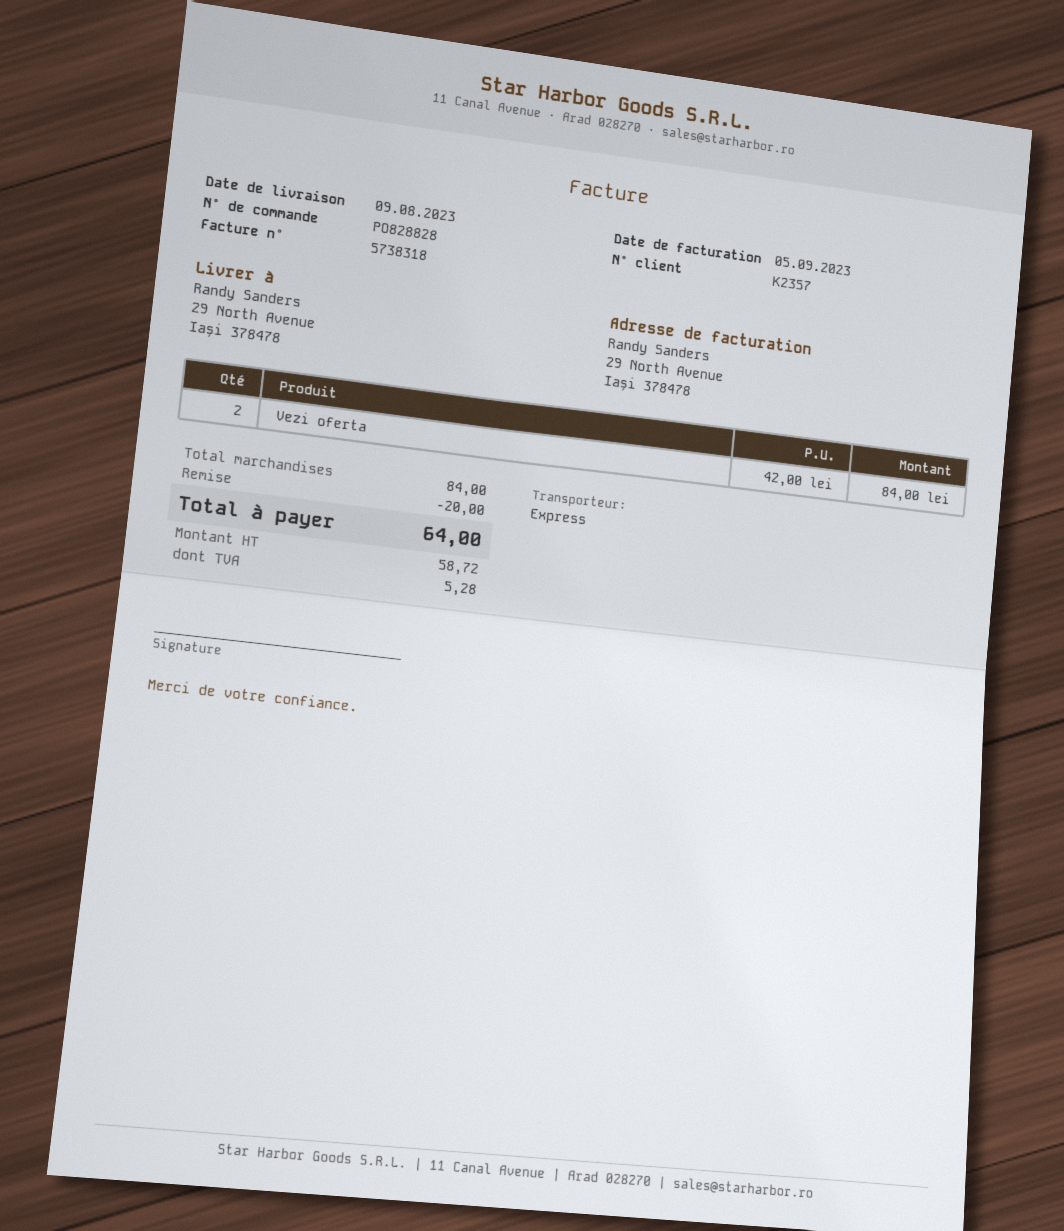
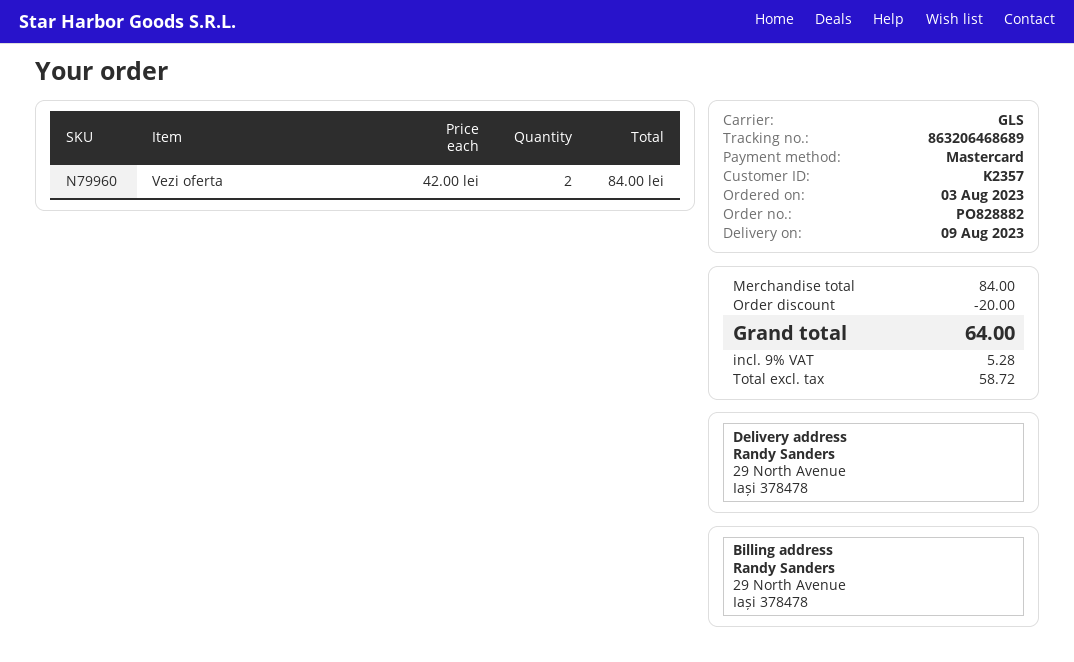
order number: PO828828 -> PO828882
shipping method: express -> GLS

